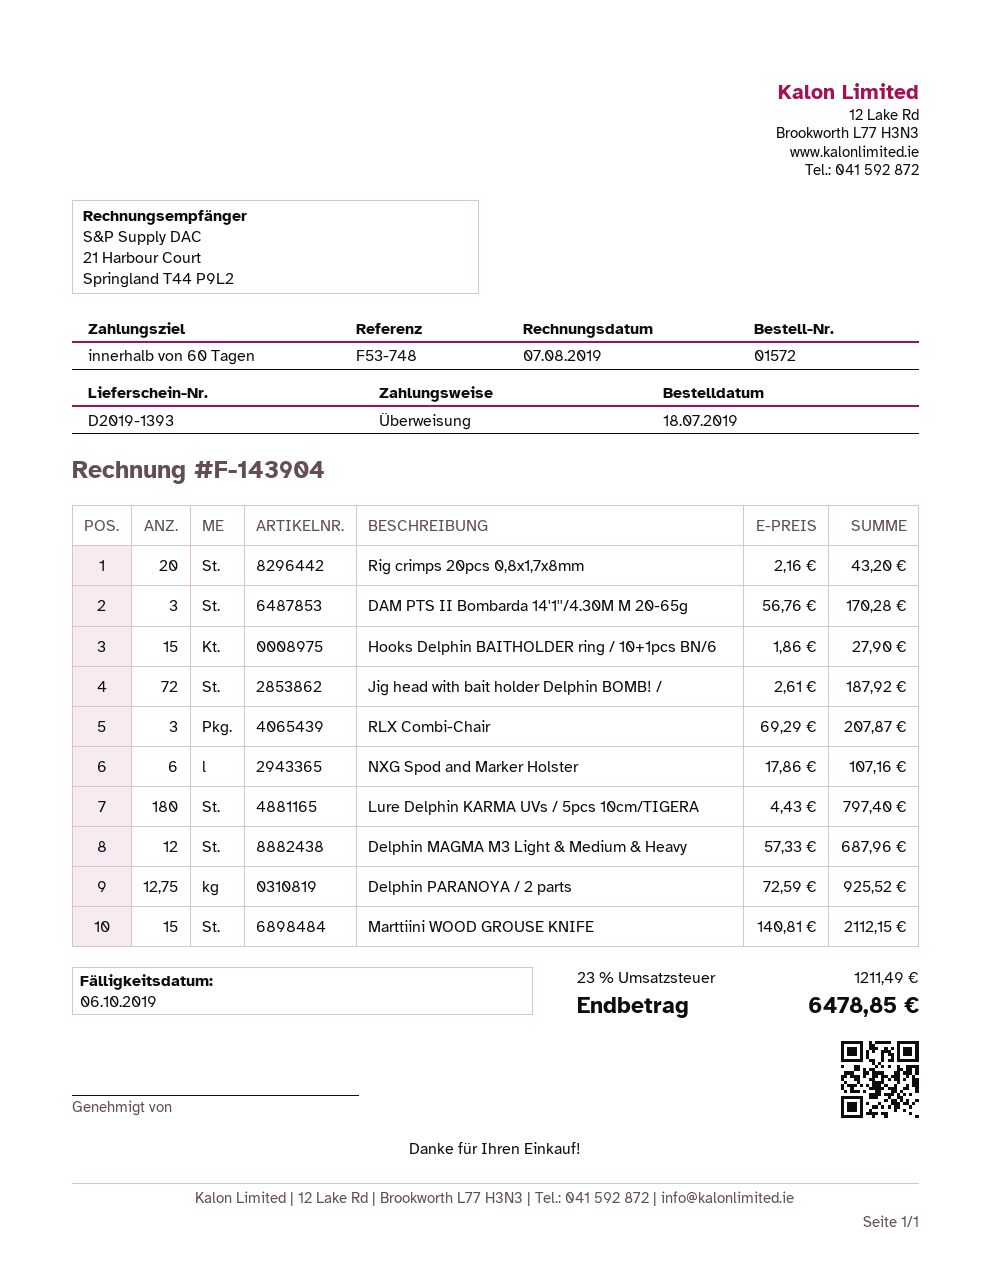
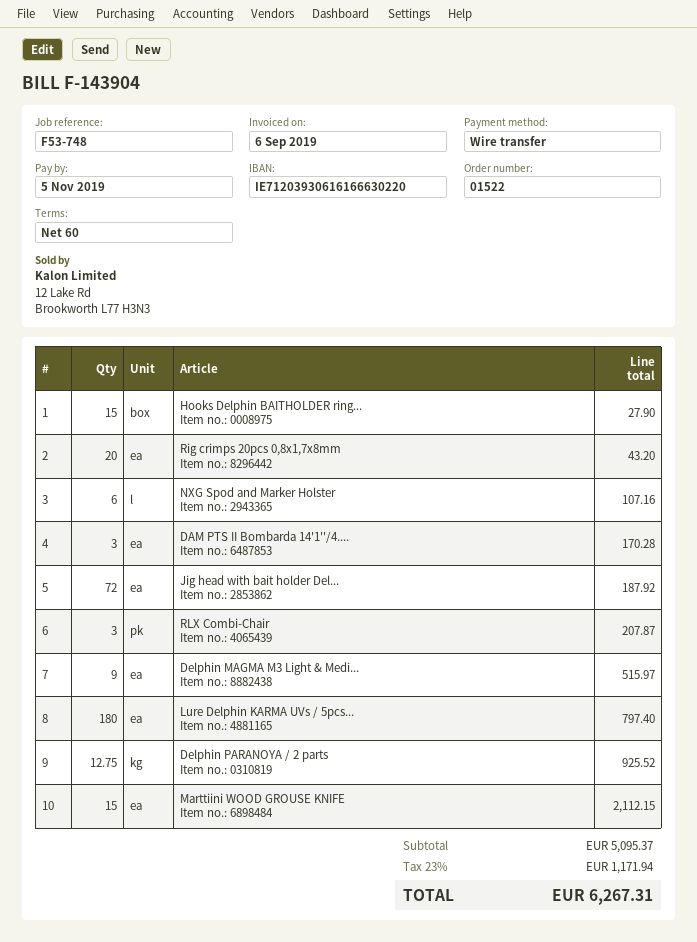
order number: 01572 -> 01522
invoice date: 2019-08-07 -> 2019-09-06
due date: 2019-10-06 -> 2019-11-05
Delphin MAGMA M3 Light & Medium & Heavy: 12 for 687.96 -> 9 for 515.97
tax: 23% = 1211.49 -> 23% = 1171.94
total: 6478.85 -> 6267.31

